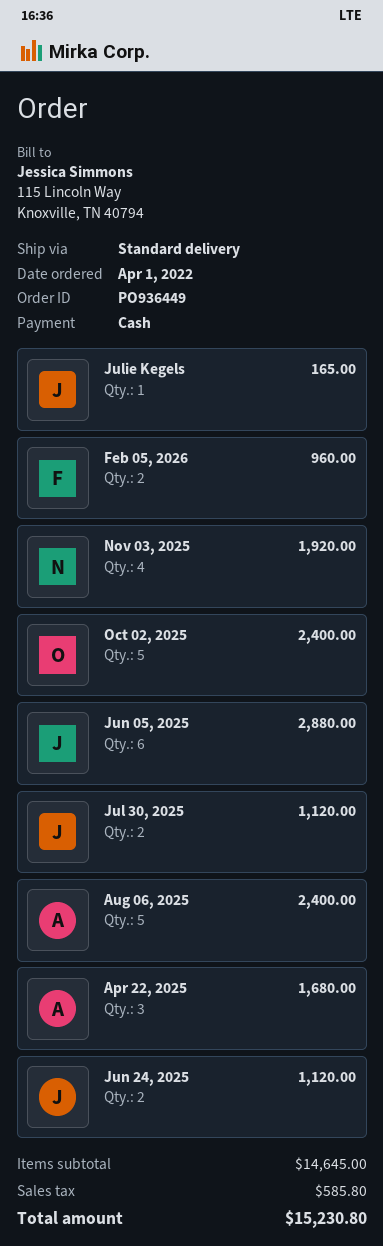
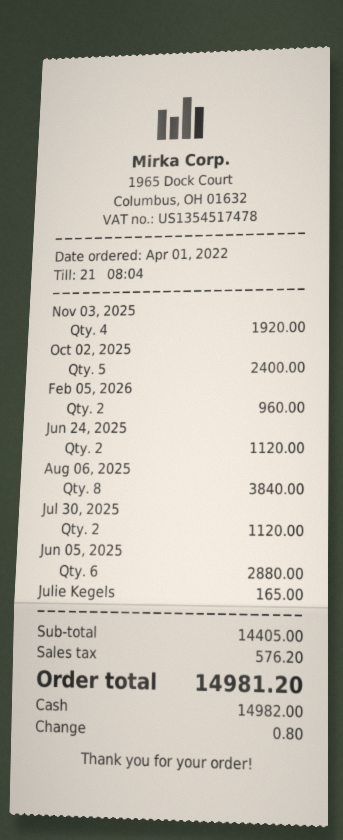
Aug 06, 2025: 5 for 2400.00 -> 8 for 3840.00
Apr 22, 2025: 3 for 1680.00 -> none
subtotal: 14645.00 -> 14405.00
tax: 585.80 -> 576.20
total: 15230.80 -> 14981.20

